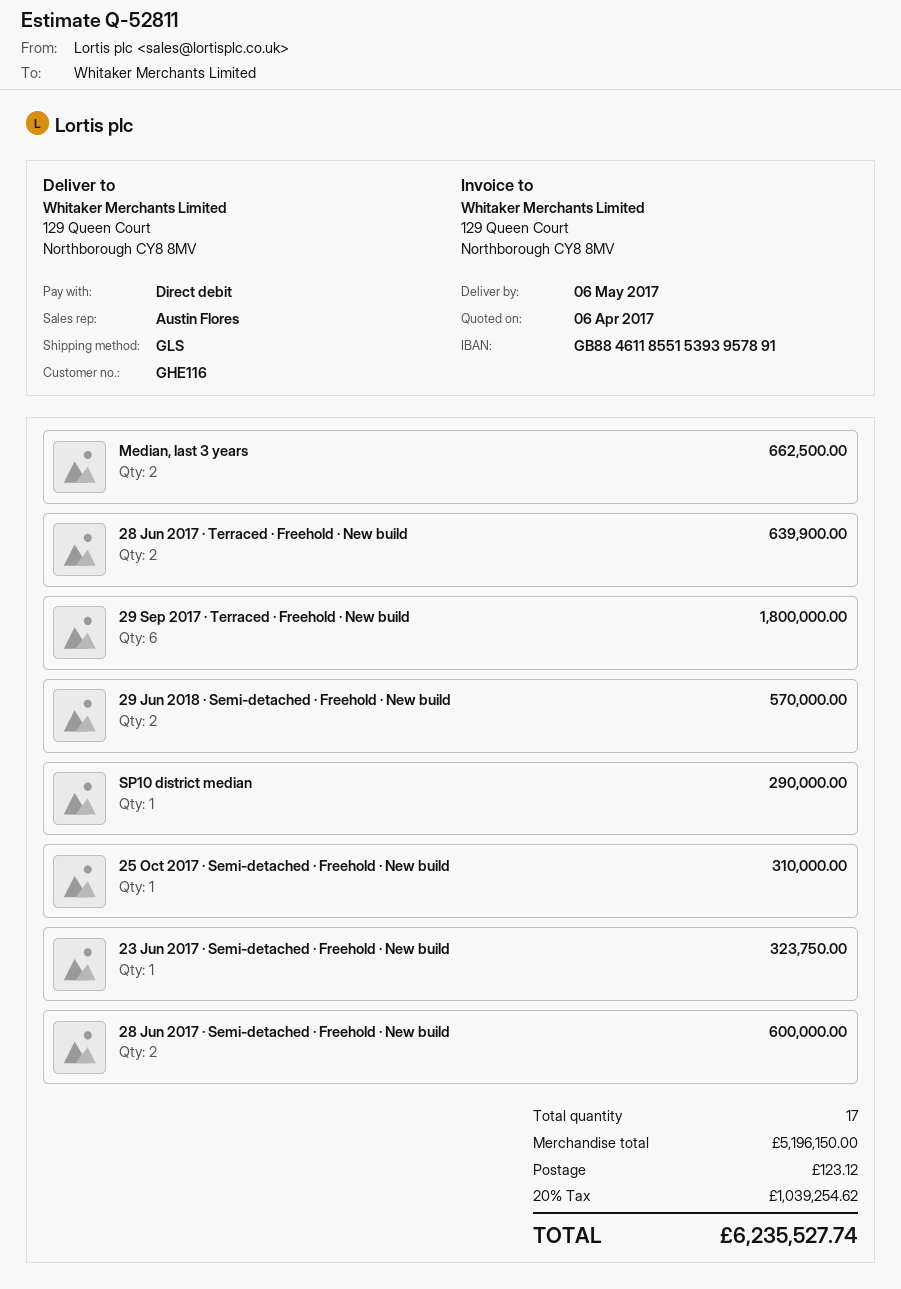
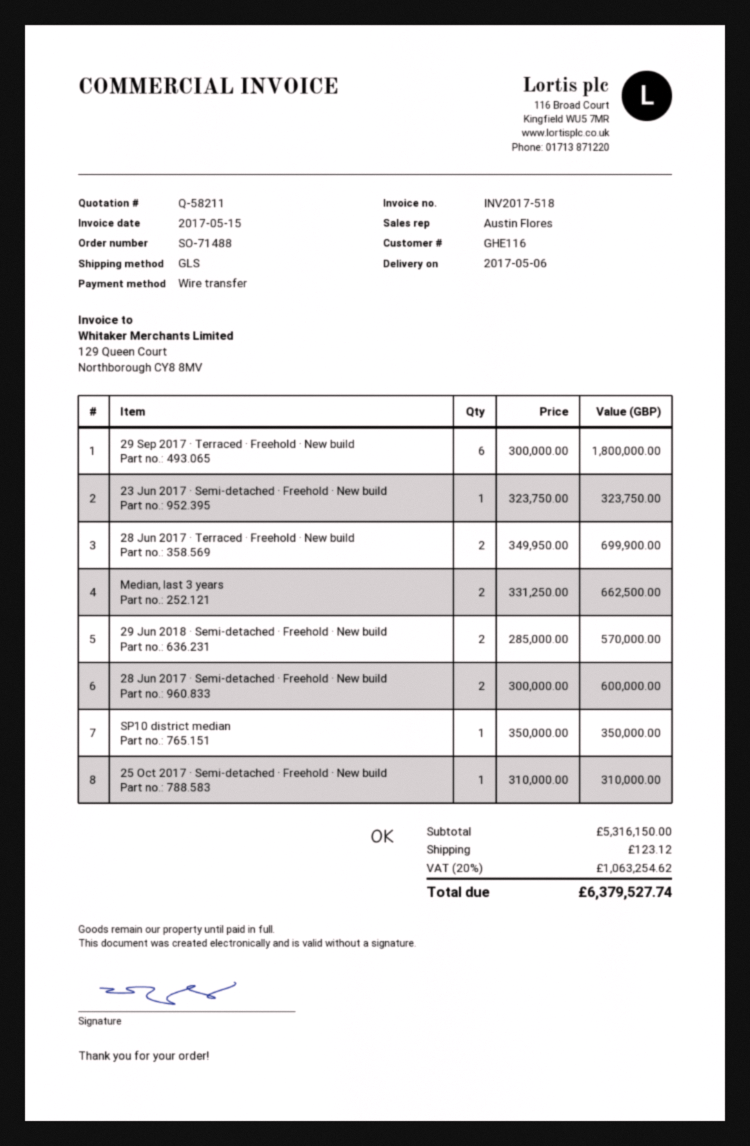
quote number: Q-52811 -> Q-58211
payment method: direct debit -> bank transfer
28 Jun 2017 · Terraced · Freehold · New build: 2 for 639900.00 -> 2 for 699900.00
SP10 district median: 1 for 290000.00 -> 1 for 350000.00
subtotal: 5196150.00 -> 5316150.00
tax: 20% = 1039254.62 -> 20% = 1063254.62
total: 6235527.74 -> 6379527.74

